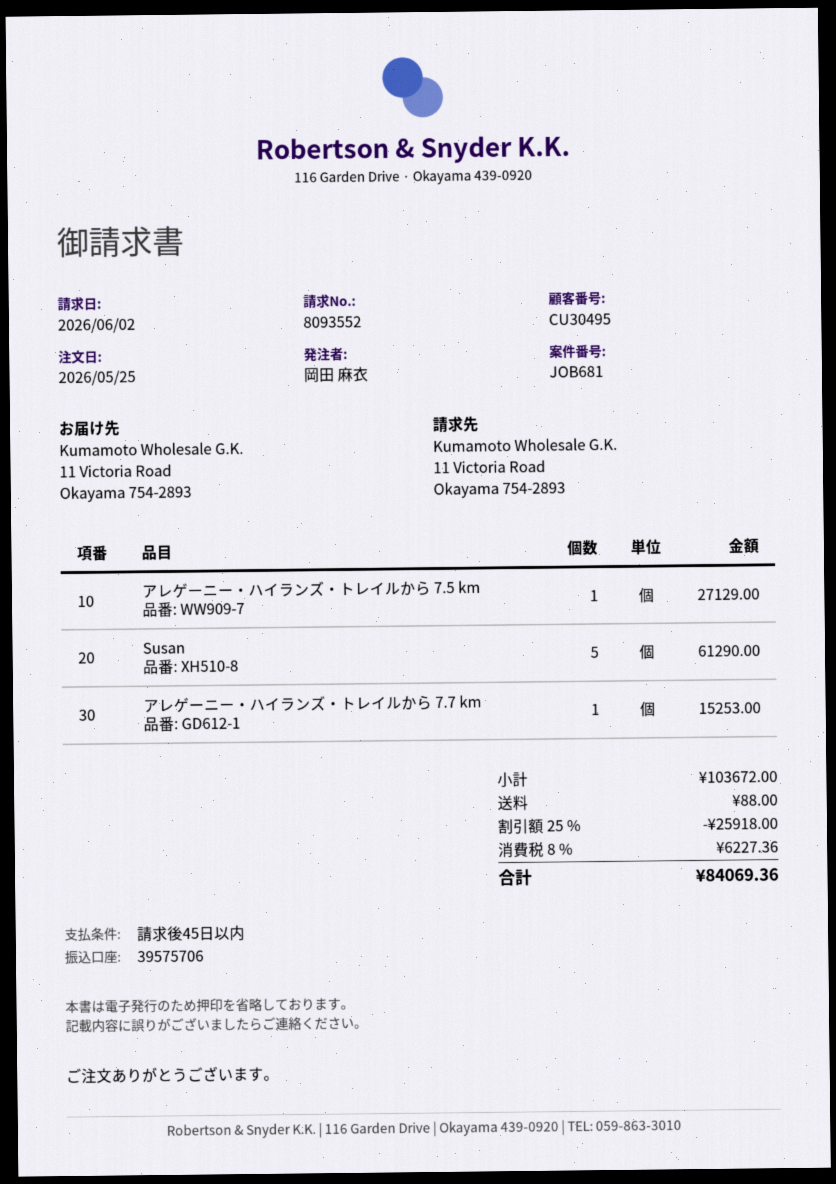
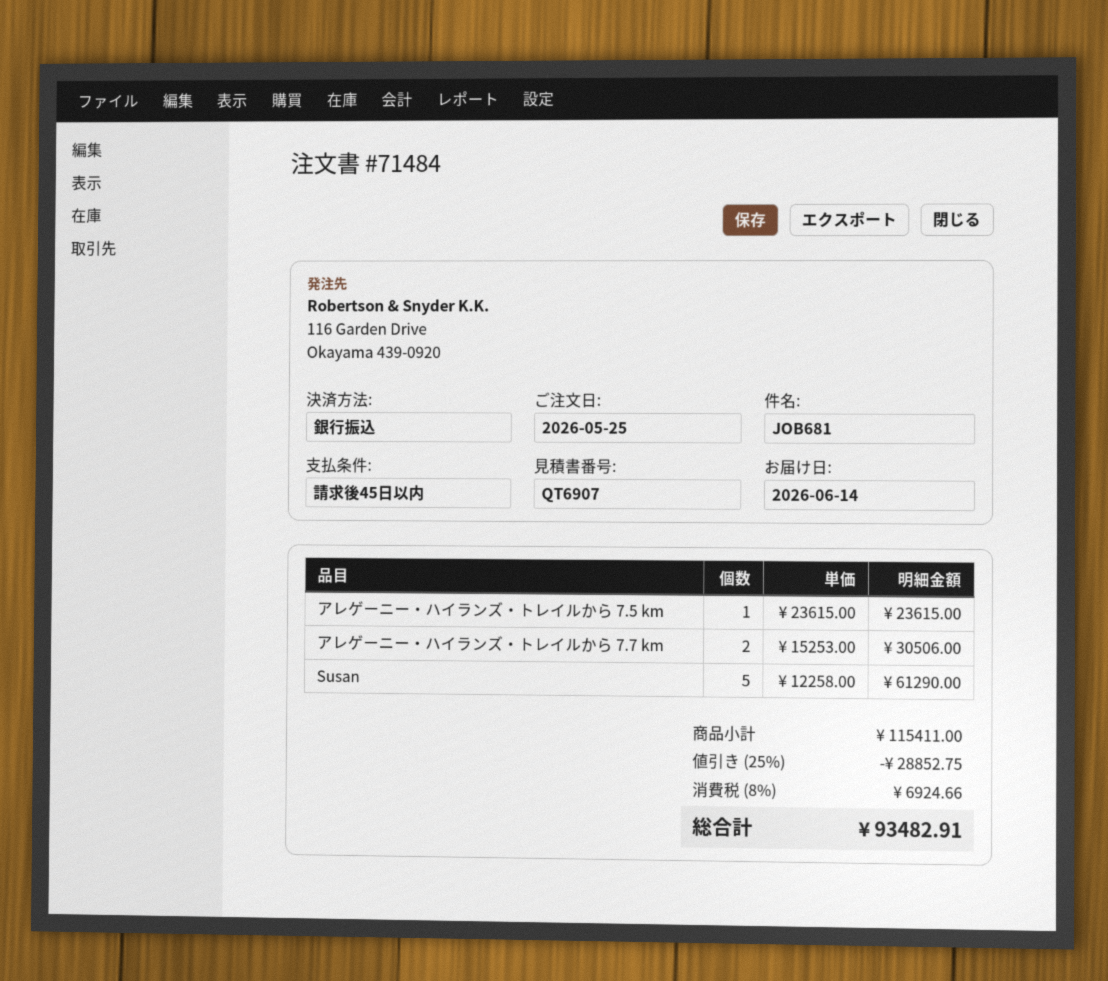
アレゲーニー・ハイランズ・トレイルから 7.5 km: 1 for 27129.00 -> 1 for 23615.00
アレゲーニー・ハイランズ・トレイルから 7.7 km: 1 for 15253.00 -> 2 for 30506.00
subtotal: 103672.00 -> 115411.00
discount: 25% = 25918.00 -> 25% = 28852.75
shipping: 88.00 -> none
tax: 8% = 6227.36 -> 8% = 6924.66
total: 84069.36 -> 93482.91

